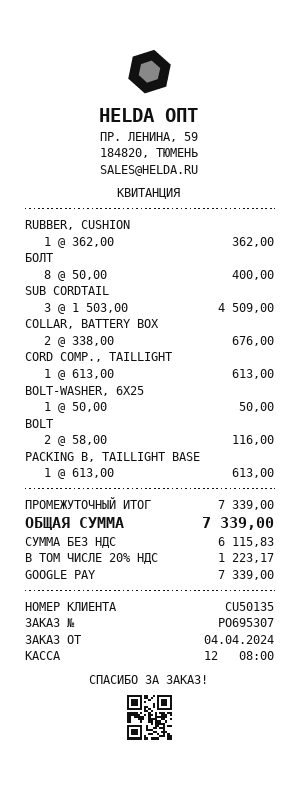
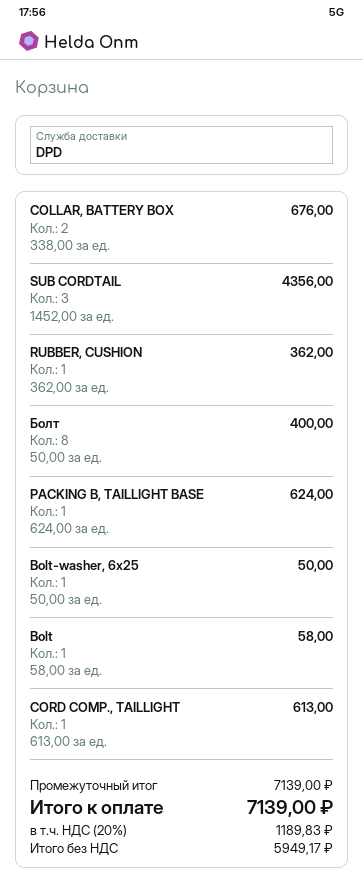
SUB CORDTAIL: 3 x 1503.00 = 4509.00 -> 3 x 1452.00 = 4356.00
BOLT: 2 x 58.00 = 116.00 -> 1 x 58.00 = 58.00
PACKING B, TAILLIGHT BASE: 1 x 613.00 = 613.00 -> 1 x 624.00 = 624.00
subtotal: 7339.00 -> 7139.00
net: 6115.83 -> 5949.17
tax: 20% = 1223.17 -> 20% = 1189.83
total: 7339.00 -> 7139.00

